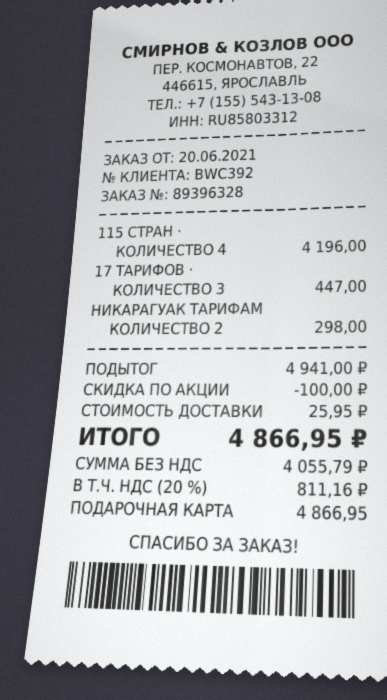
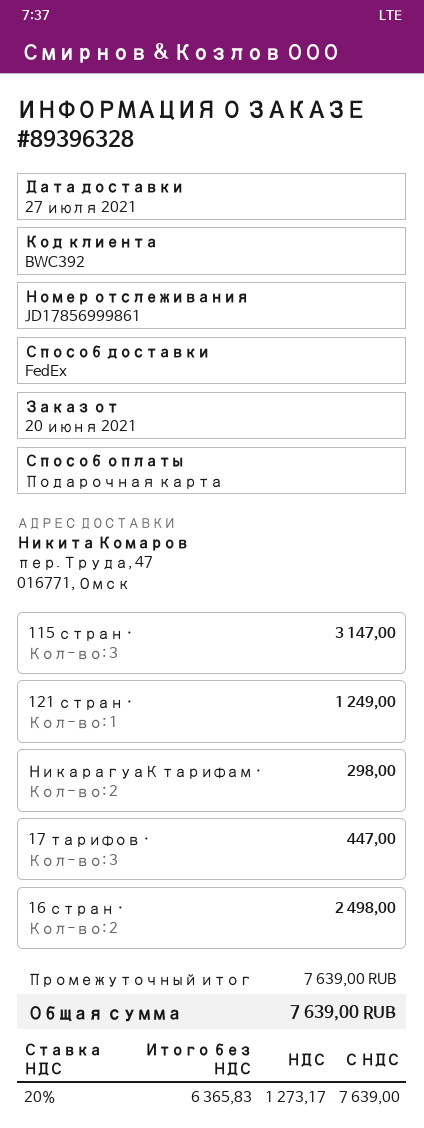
115 СТРАН ·: 4 for 4196.00 -> 3 for 3147.00
121 стран ·: none -> 1 for 1249.00
16 стран ·: none -> 2 for 2498.00
subtotal: 4941.00 -> 7639.00
discount: 100.00 -> none
shipping: 25.95 -> none
net: 4055.79 -> 6365.83
tax: 20% = 811.16 -> 20% = 1273.17
total: 4866.95 -> 7639.00

